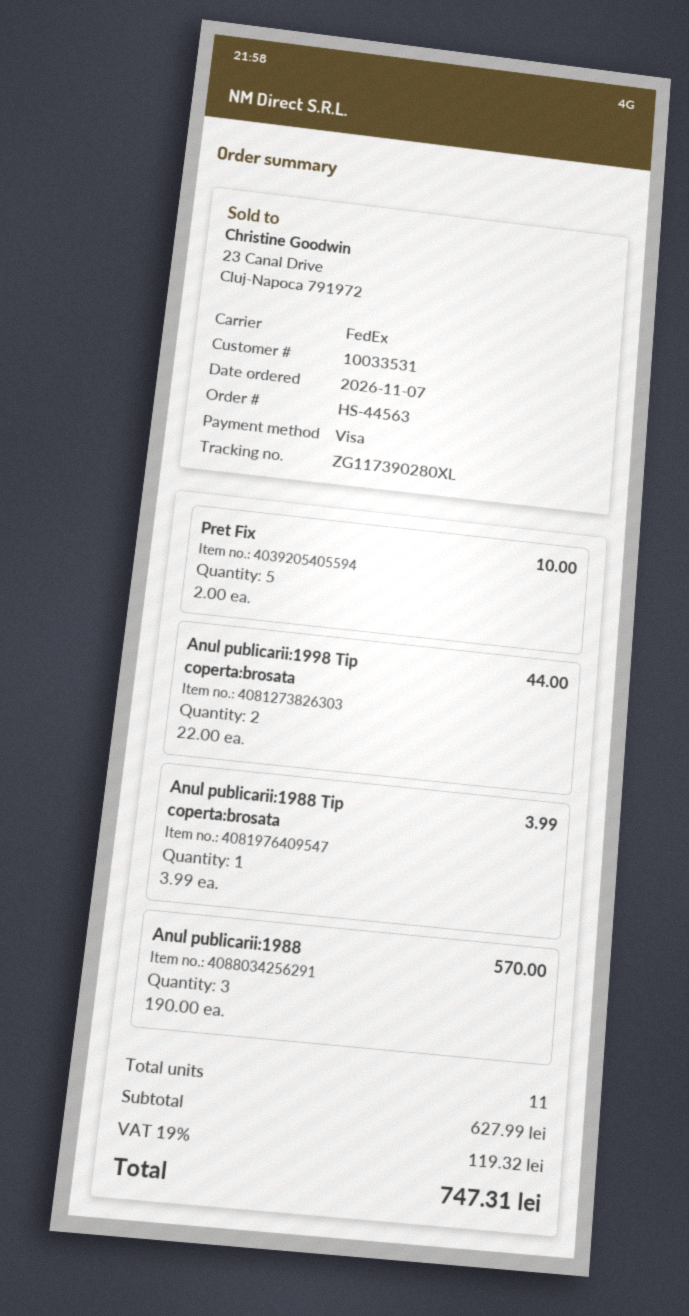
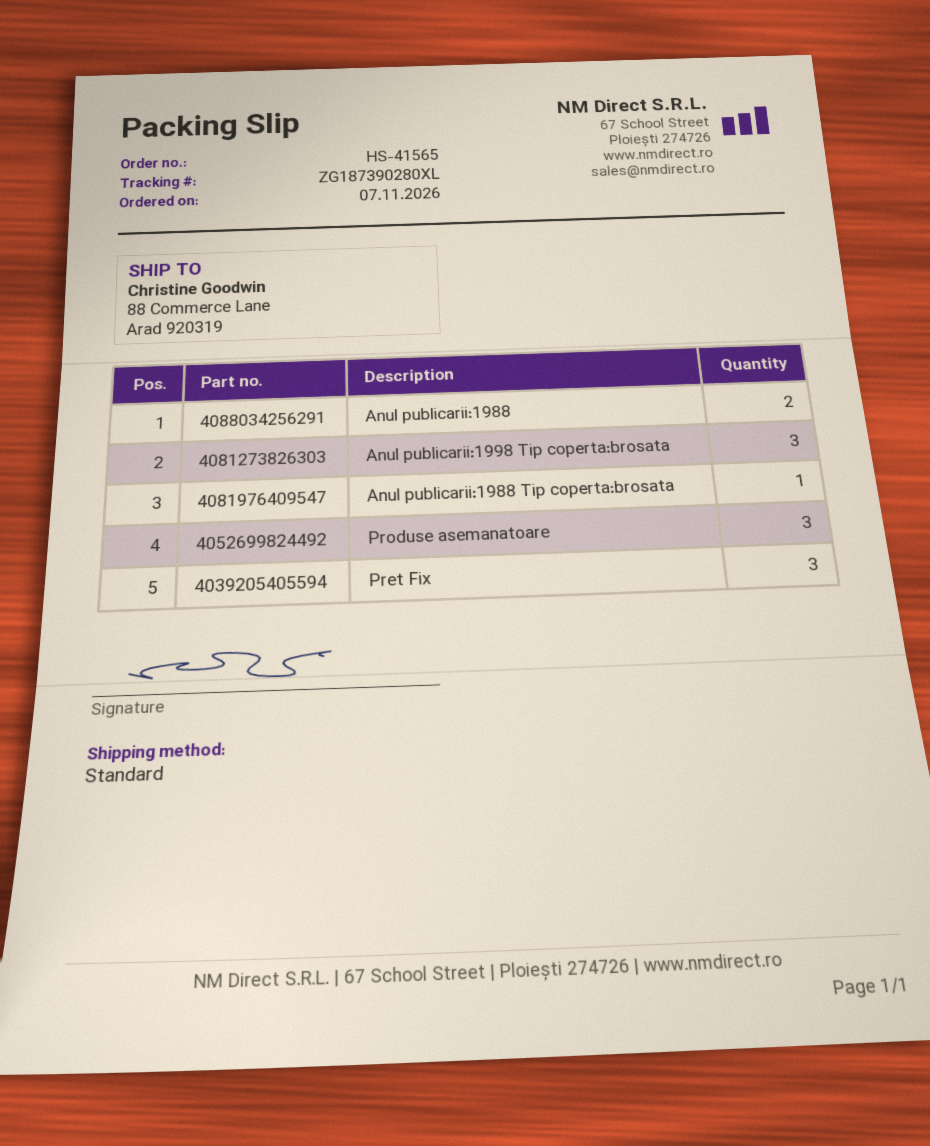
order number: HS-44563 -> HS-41565
shipping method: FedEx -> standard
tracking number: ZG117390280XL -> ZG187390280XL
Pret Fix: 5 -> 3
Anul publicarii:1998 Tip coperta:brosata: 2 -> 3
Anul publicarii:1988: 3 -> 2
Produse asemanatoare: none -> 3

